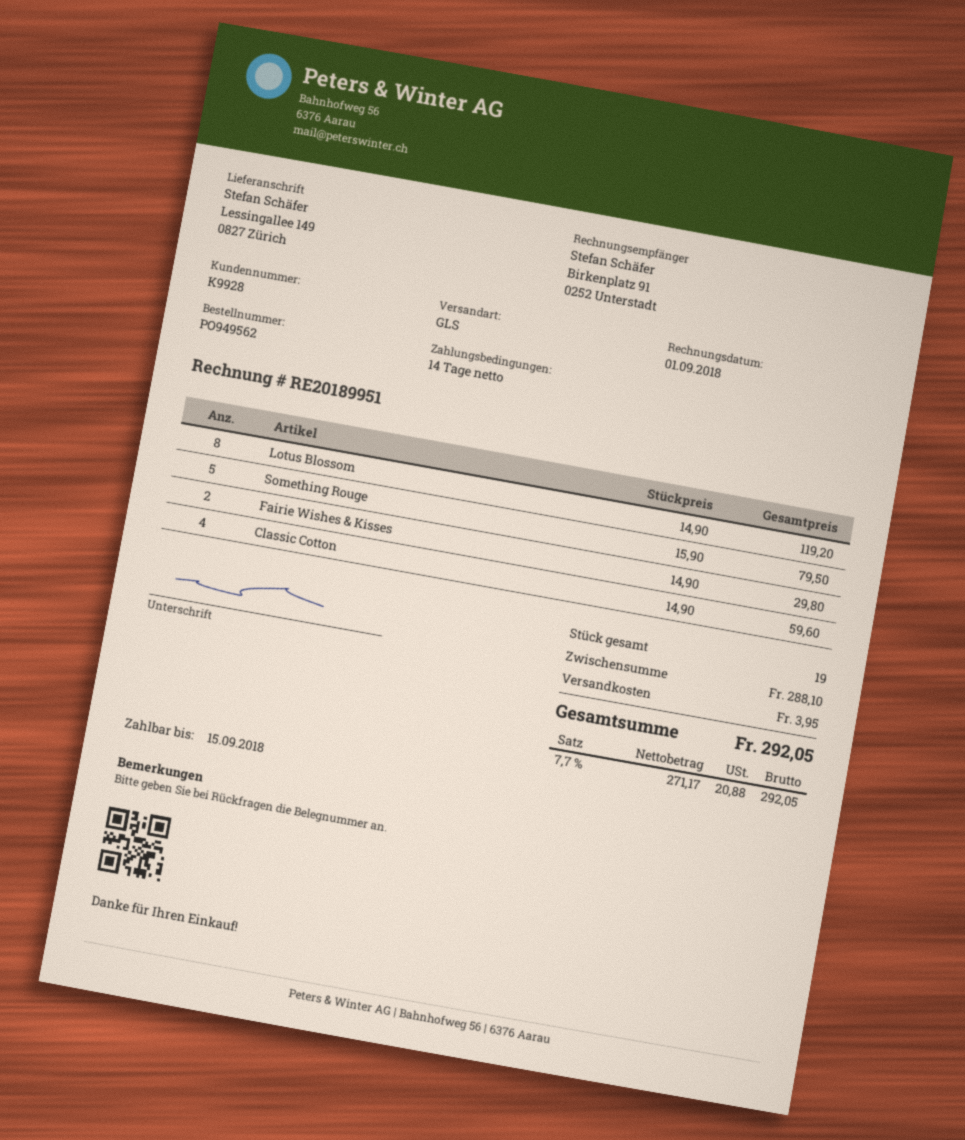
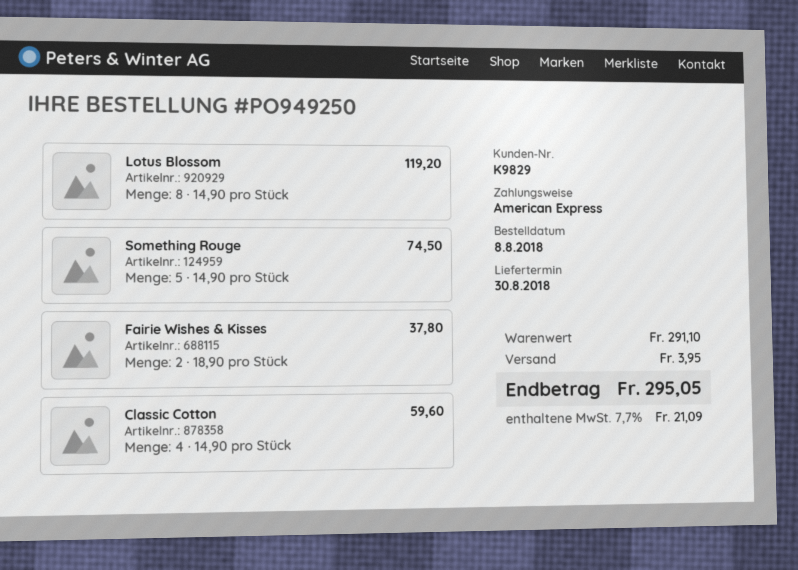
order number: PO949562 -> PO949250
customer number: K9928 -> K9829
Something Rouge: 5 x 15.90 = 79.50 -> 5 x 14.90 = 74.50
Fairie Wishes & Kisses: 2 x 14.90 = 29.80 -> 2 x 18.90 = 37.80
subtotal: 288.10 -> 291.10
tax: 7.7% = 20.88 -> 7.7% = 21.09
total: 292.05 -> 295.05

